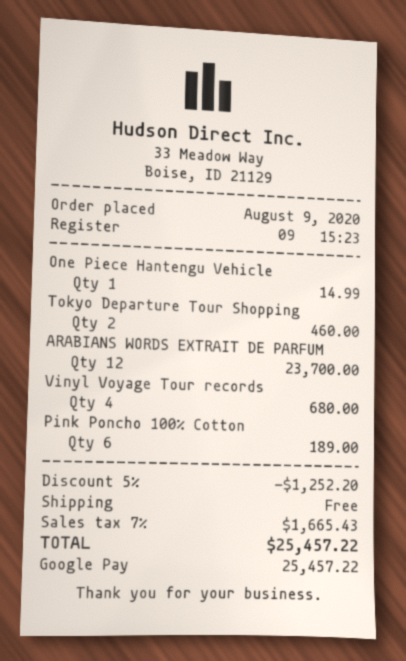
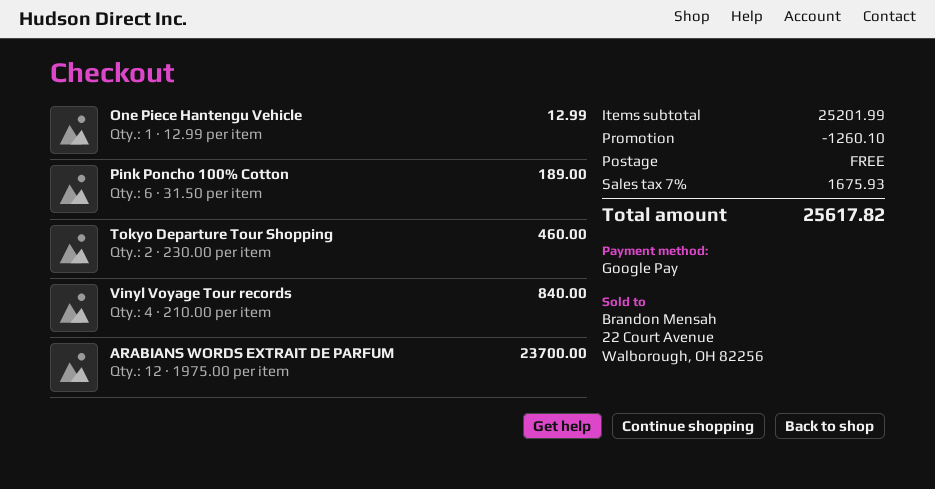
One Piece Hantengu Vehicle: 1 for 14.99 -> 1 for 12.99
Vinyl Voyage Tour records: 4 for 680.00 -> 4 for 840.00
discount: 1252.20 -> 1260.10
tax: 7% = 1665.43 -> 7% = 1675.93
total: 25457.22 -> 25617.82

